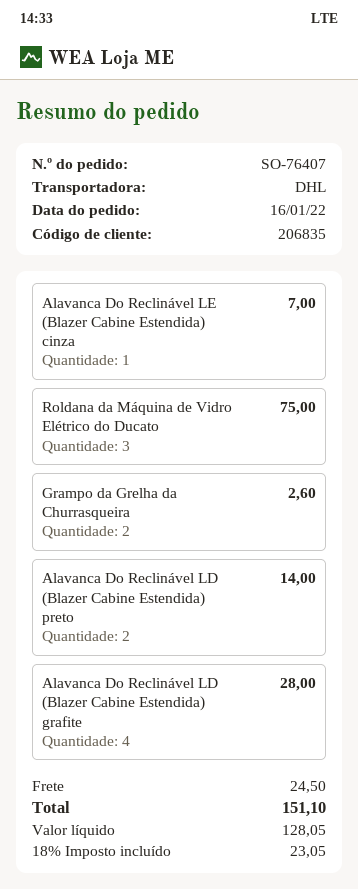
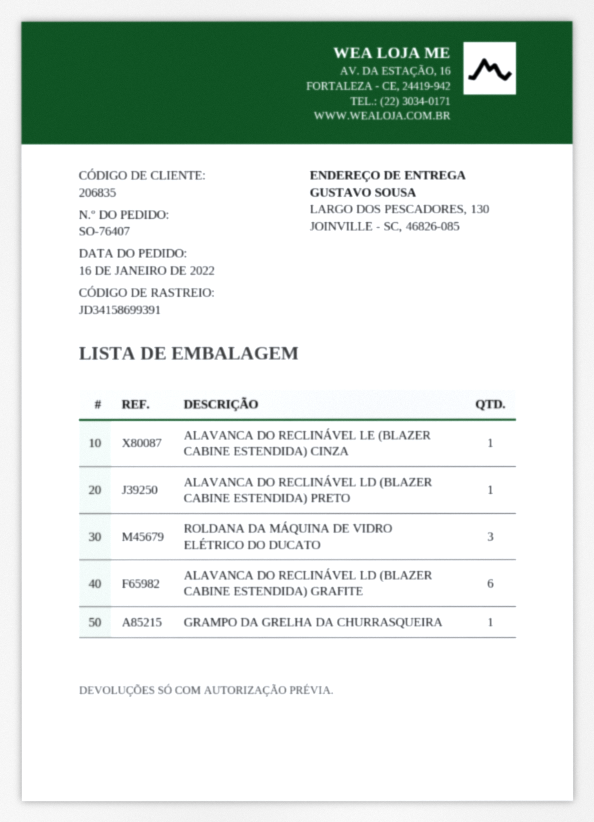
Grampo da Grelha da Churrasqueira: 2 -> 1
Alavanca Do Reclinável LD (Blazer Cabine Estendida) preto: 2 -> 1
Alavanca Do Reclinável LD (Blazer Cabine Estendida) grafite: 4 -> 6

